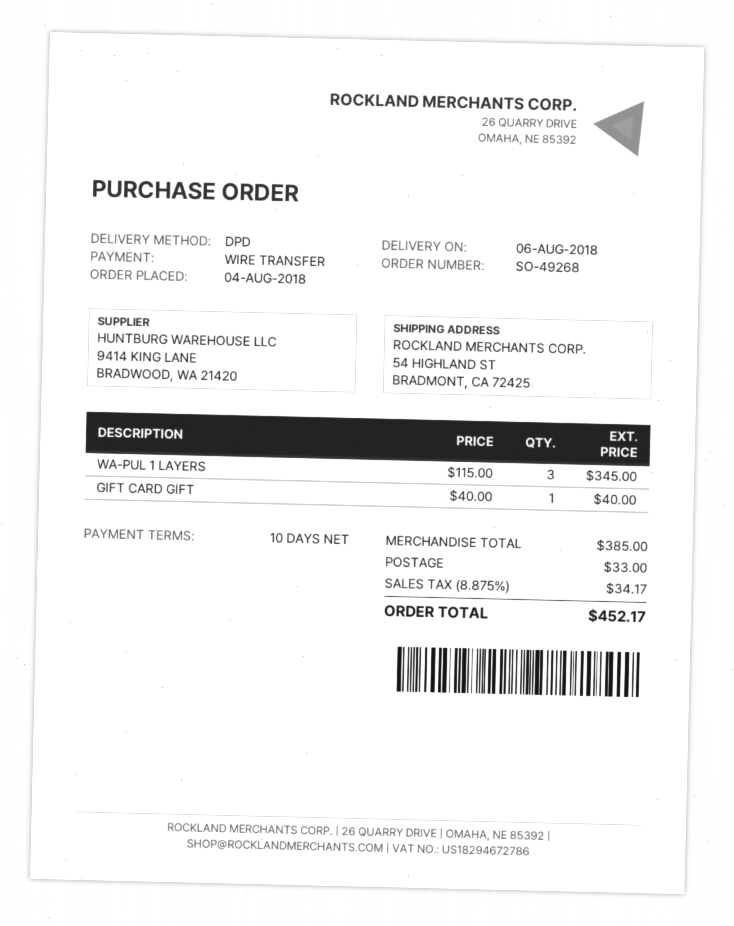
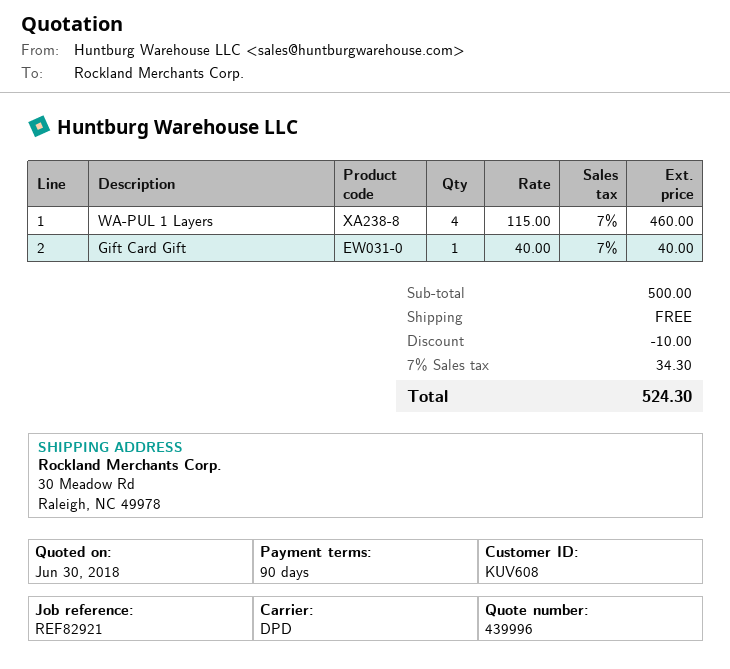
payment terms: 10 days -> 90 days
ship to: 54 HIGHLAND ST, BRADMONT, CA 72425 -> 30 Meadow Rd, Raleigh, NC 49978
WA-PUL 1 LAYERS: 3 x 115.00 = 345.00 -> 4 x 115.00 = 460.00
subtotal: 385.00 -> 500.00
discount: none -> 10.00
shipping: 33.00 -> 0.00
tax: 8.875% = 34.17 -> 7% = 34.30
total: 452.17 -> 524.30

